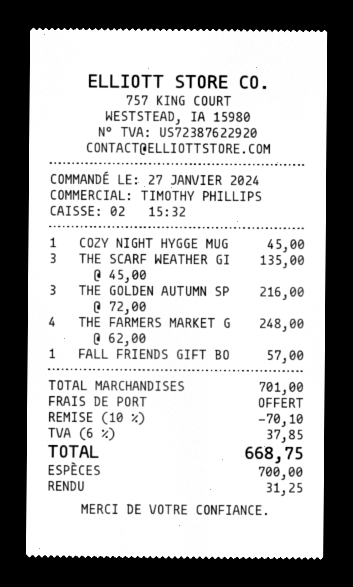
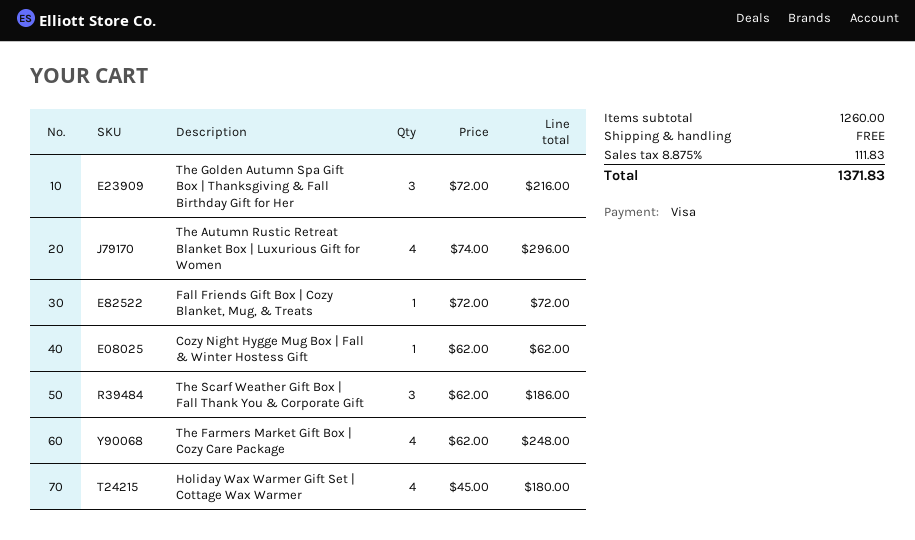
payment method: cash -> Visa
COZY NIGHT HYGGE MUG: 1 x 45.00 = 45.00 -> 1 x 62.00 = 62.00
THE SCARF WEATHER GI: 3 x 45.00 = 135.00 -> 3 x 62.00 = 186.00
FALL FRIENDS GIFT BO: 1 x 57.00 = 57.00 -> 1 x 72.00 = 72.00
The Autumn Rustic Retreat Blanket Box | Luxurious Gift for Women: none -> 4 x 74.00 = 296.00
Holiday Wax Warmer Gift Set | Cottage Wax Warmer: none -> 4 x 45.00 = 180.00
subtotal: 701.00 -> 1260.00
discount: 10% = 70.10 -> none
tax: 6% = 37.85 -> 8.875% = 111.83
total: 668.75 -> 1371.83

